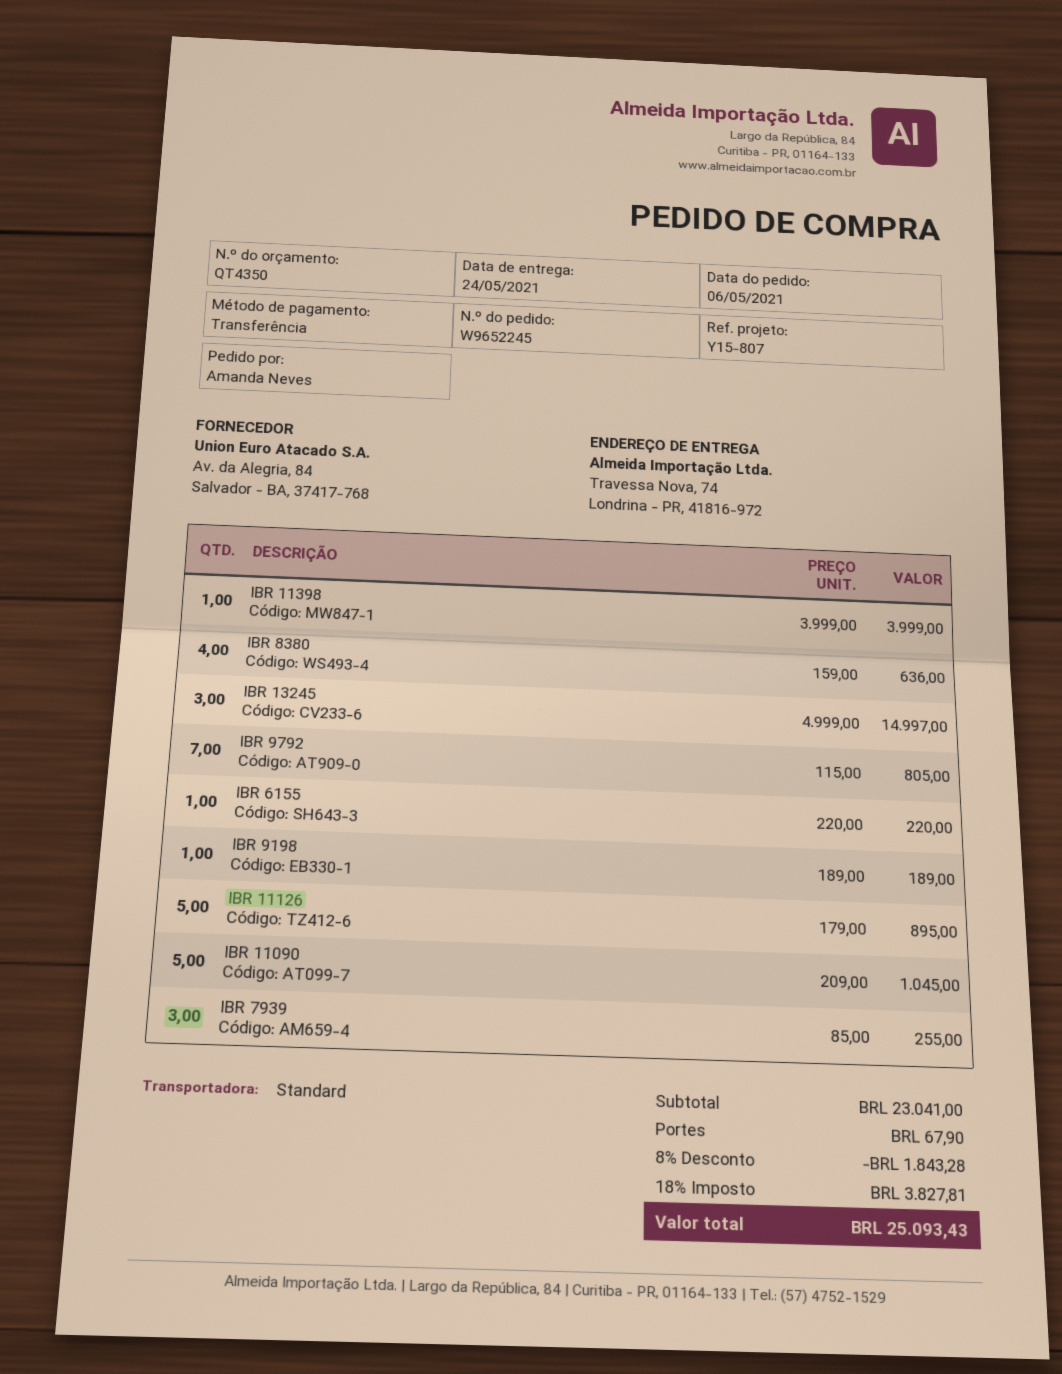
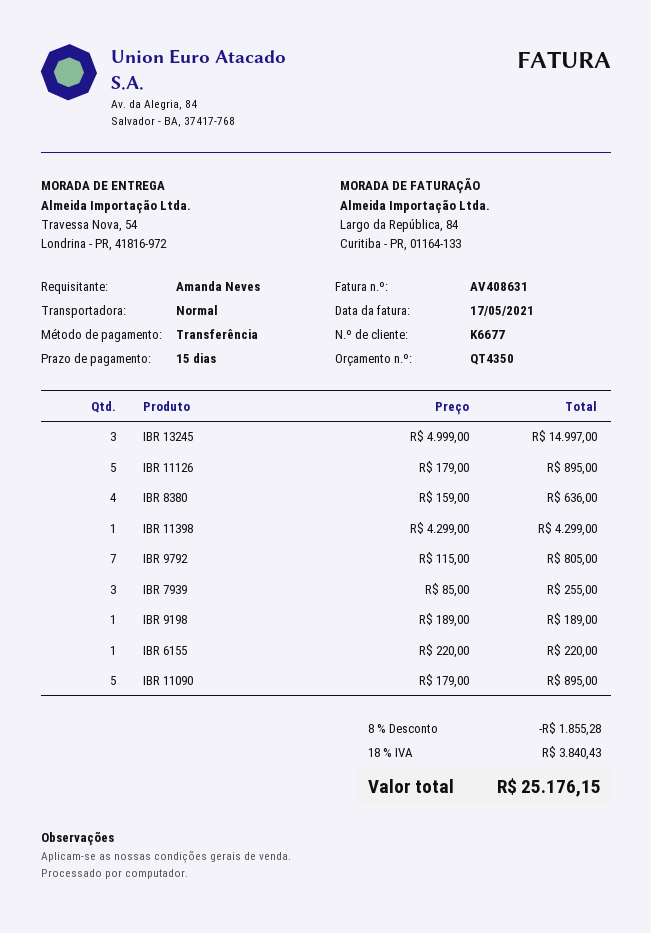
ship to: Travessa Nova, 74, Londrina - PR, 41816-972 -> Travessa Nova, 54, Londrina - PR, 41816-972
IBR 11398: 1 x 3999.00 = 3999.00 -> 1 x 4299.00 = 4299.00
IBR 11090: 5 x 209.00 = 1045.00 -> 5 x 179.00 = 895.00
discount: 8% = 1843.28 -> 8% = 1855.28
shipping: 67.90 -> none
tax: 18% = 3827.81 -> 18% = 3840.43
total: 25093.43 -> 25176.15

